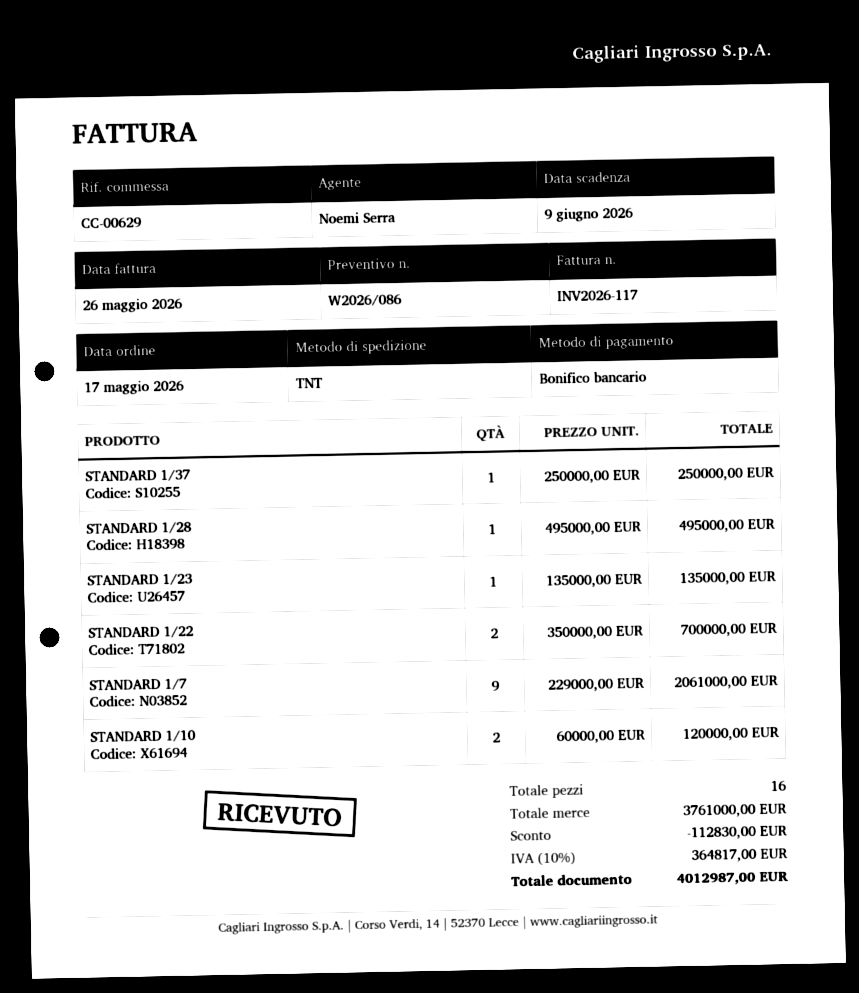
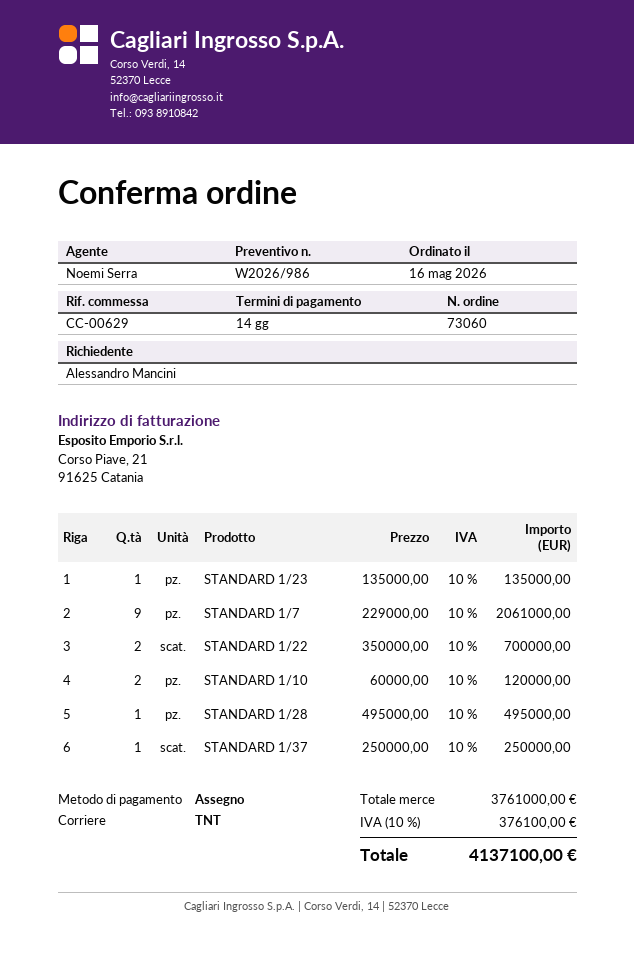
quote number: W2026/086 -> W2026/986
order date: 2026-05-17 -> 2026-05-16
payment method: bank transfer -> cheque
discount: 112830.00 -> none
tax: 10% = 364817.00 -> 10% = 376100.00
total: 4012987.00 -> 4137100.00

